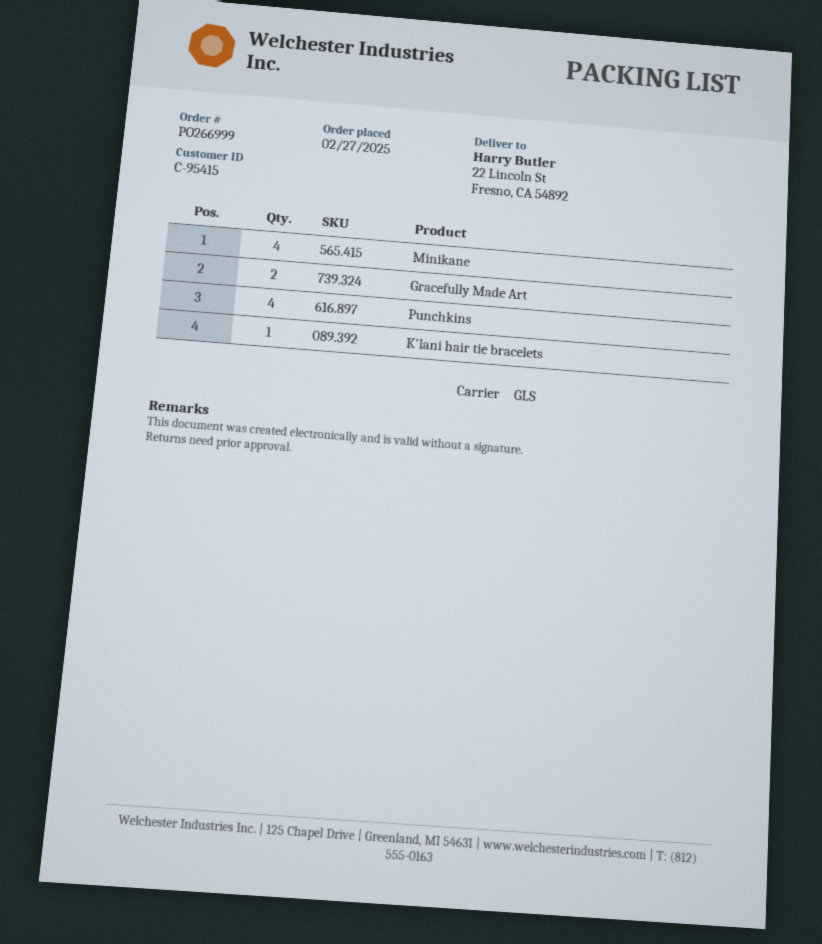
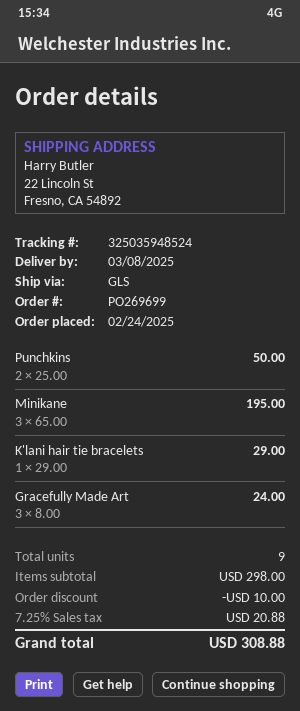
order number: PO266999 -> PO269699
order date: 2025-02-27 -> 2025-02-24
Minikane: 4 -> 3
Gracefully Made Art: 2 -> 3
Punchkins: 4 -> 2

